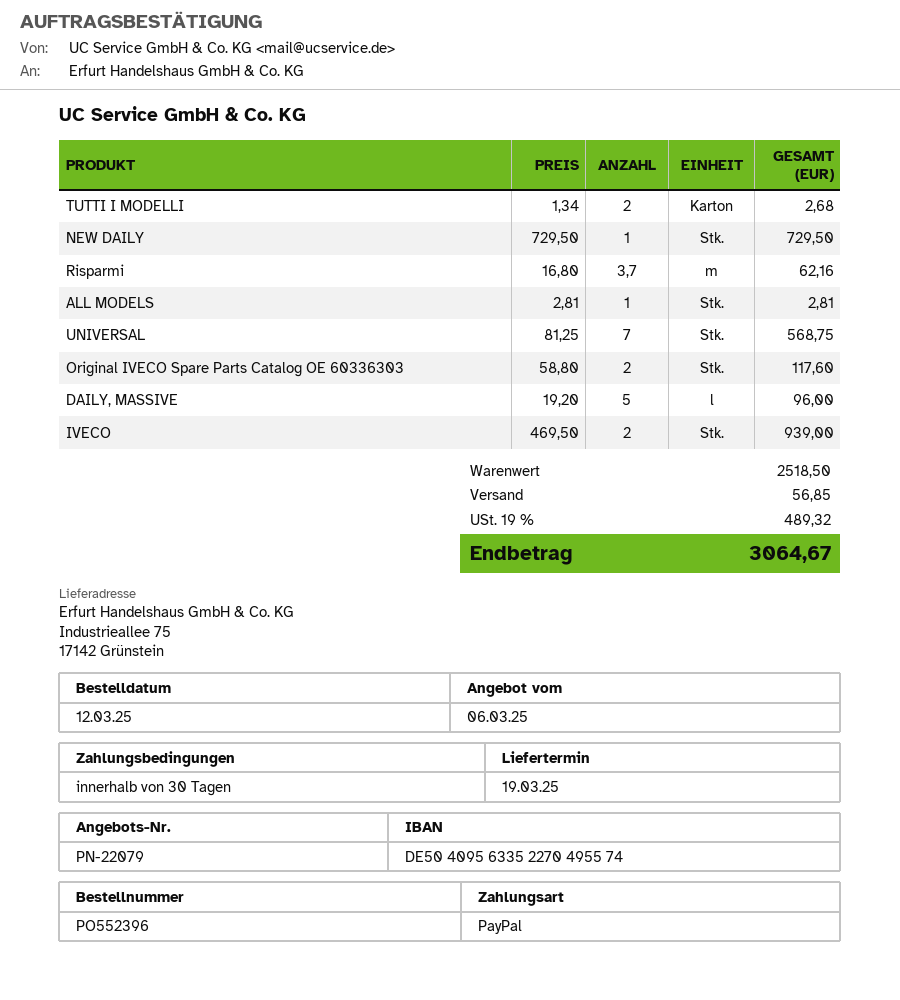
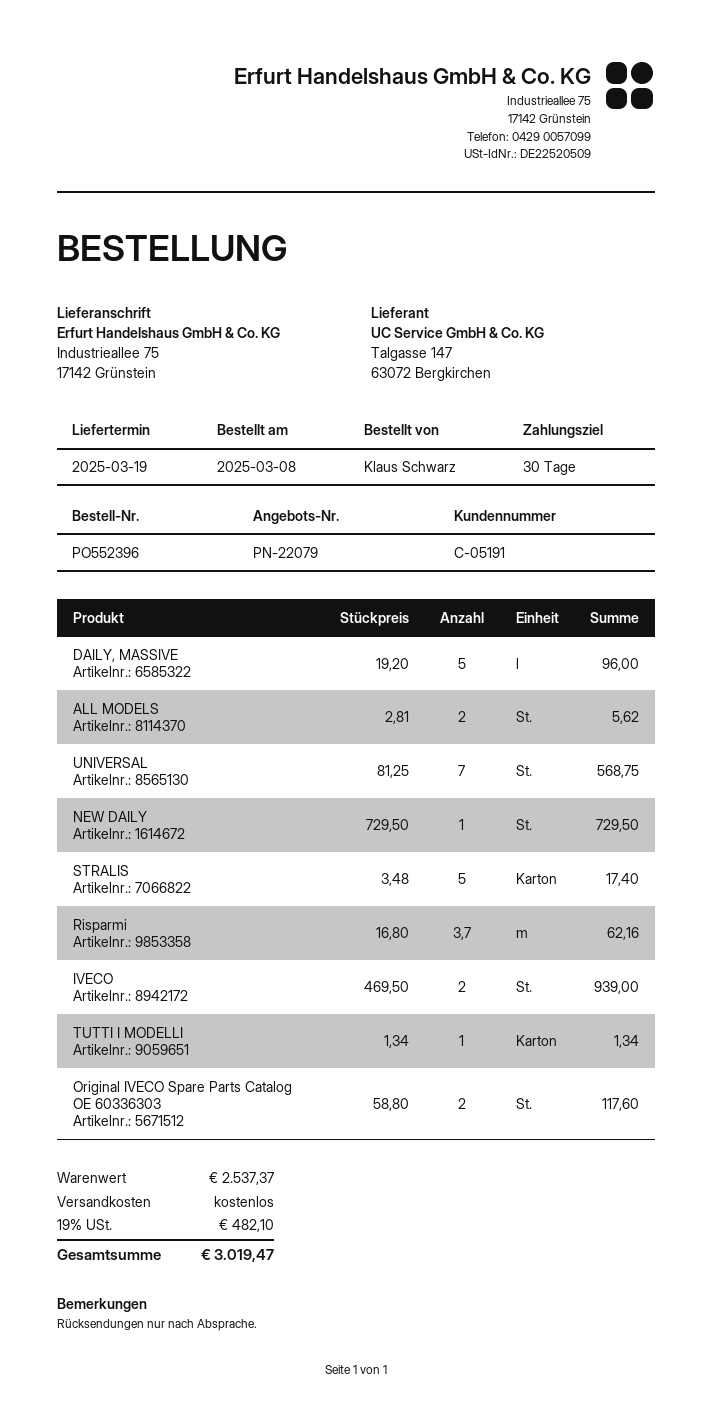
order date: 2025-03-12 -> 2025-03-08
TUTTI I MODELLI: 2 x 1.34 = 2.68 -> 1 x 1.34 = 1.34
ALL MODELS: 1 x 2.81 = 2.81 -> 2 x 2.81 = 5.62
STRALIS: none -> 5 x 3.48 = 17.40
subtotal: 2518.50 -> 2537.37
shipping: 56.85 -> 0.00
tax: 19% = 489.32 -> 19% = 482.10
total: 3064.67 -> 3019.47

